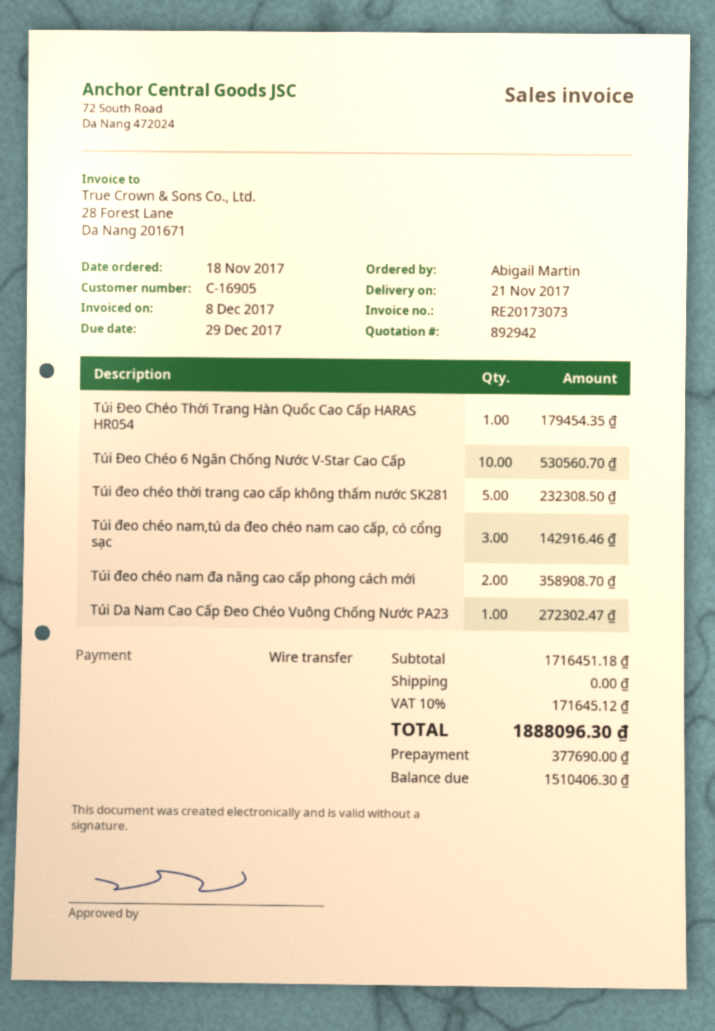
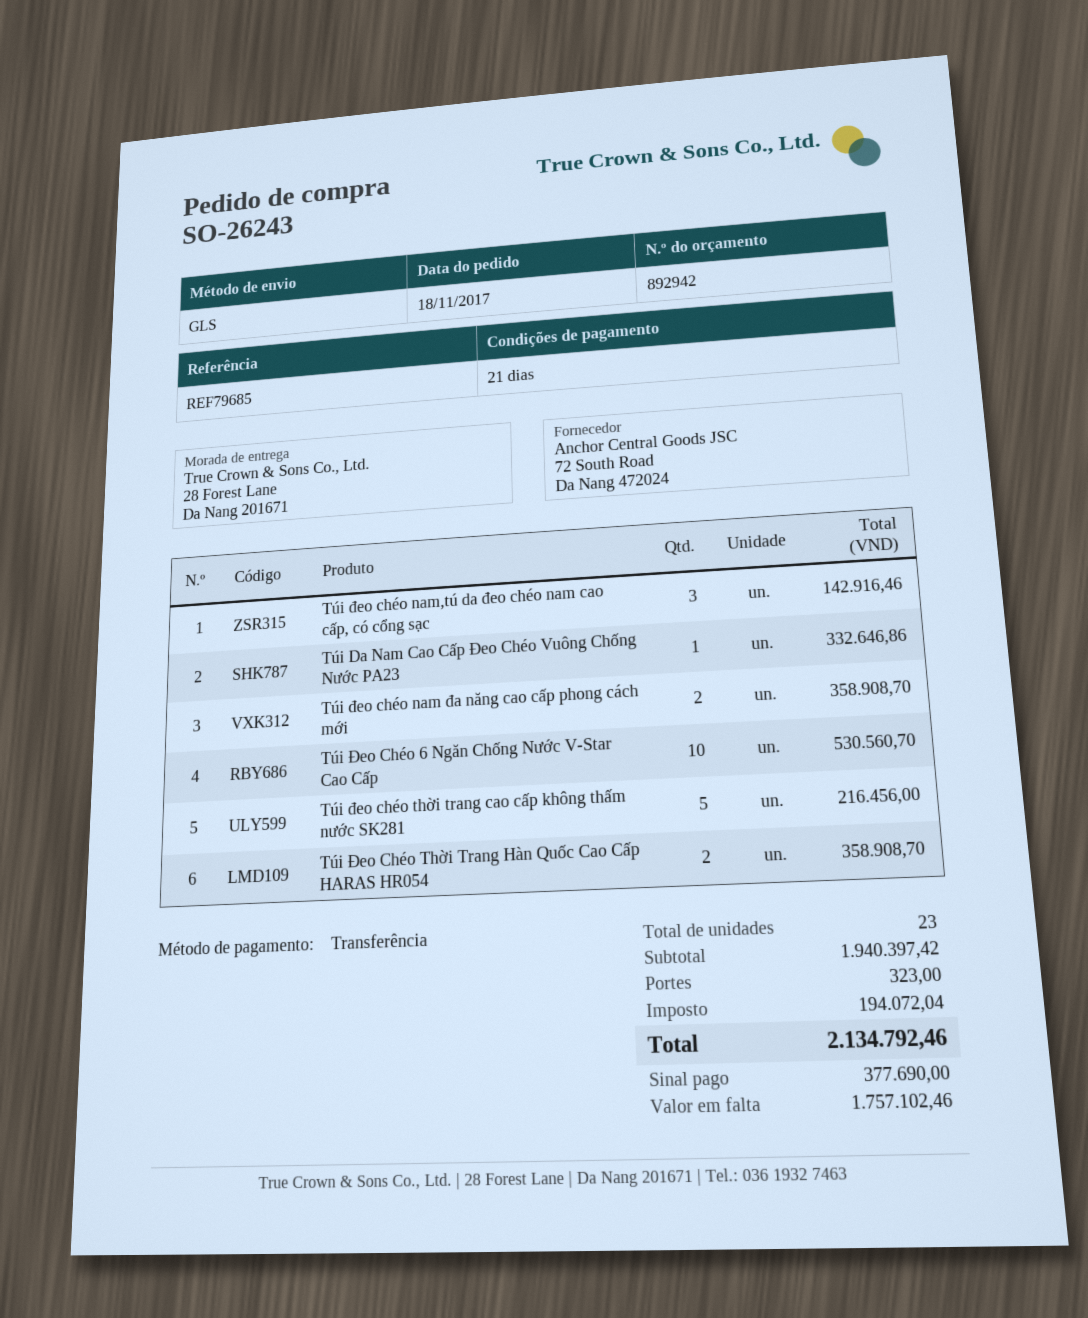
Túi Đeo Chéo Thời Trang Hàn Quốc Cao Cấp HARAS HR054: 1 for 179454.35 -> 2 for 358908.70
Túi đeo chéo thời trang cao cấp không thấm nước SK281: 5 for 232308.50 -> 5 for 216456.00
Túi Da Nam Cao Cấp Đeo Chéo Vuông Chống Nước PA23: 1 for 272302.47 -> 1 for 332646.86
subtotal: 1716451.18 -> 1940397.42
shipping: 0.00 -> 323.00
tax: 171645.12 -> 194072.04
total: 1888096.30 -> 2134792.46
balance: 1510406.30 -> 1757102.46

